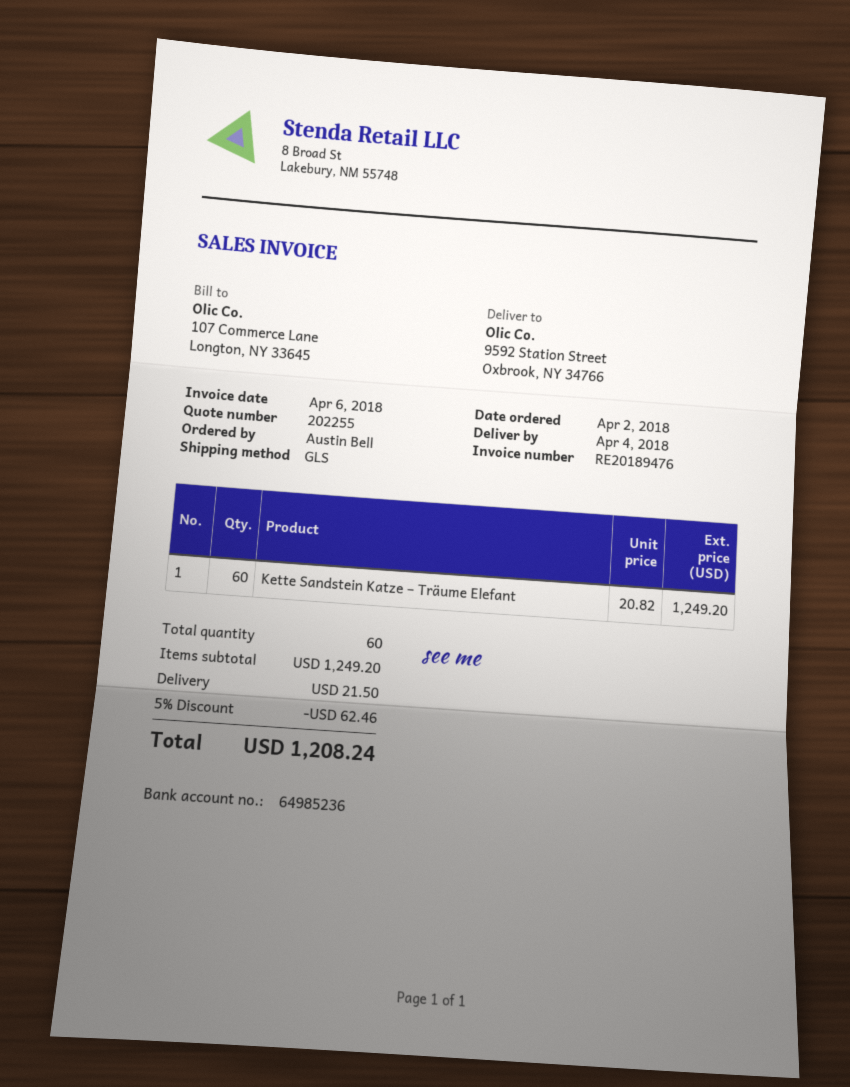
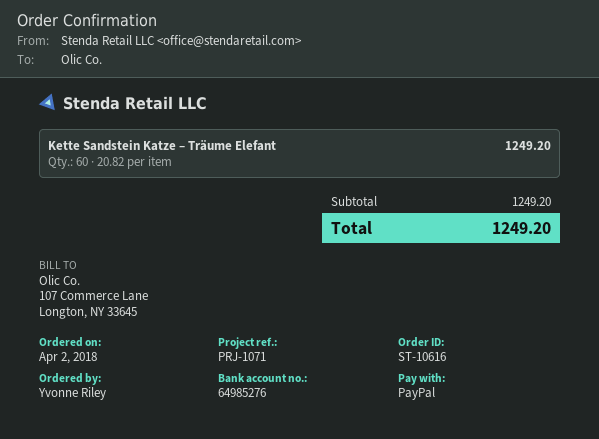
ordered by: Austin Bell -> Yvonne Riley
bank account: 64985236 -> 64985276
discount: 5% = 62.46 -> none
shipping: 21.50 -> none
total: 1208.24 -> 1249.20

